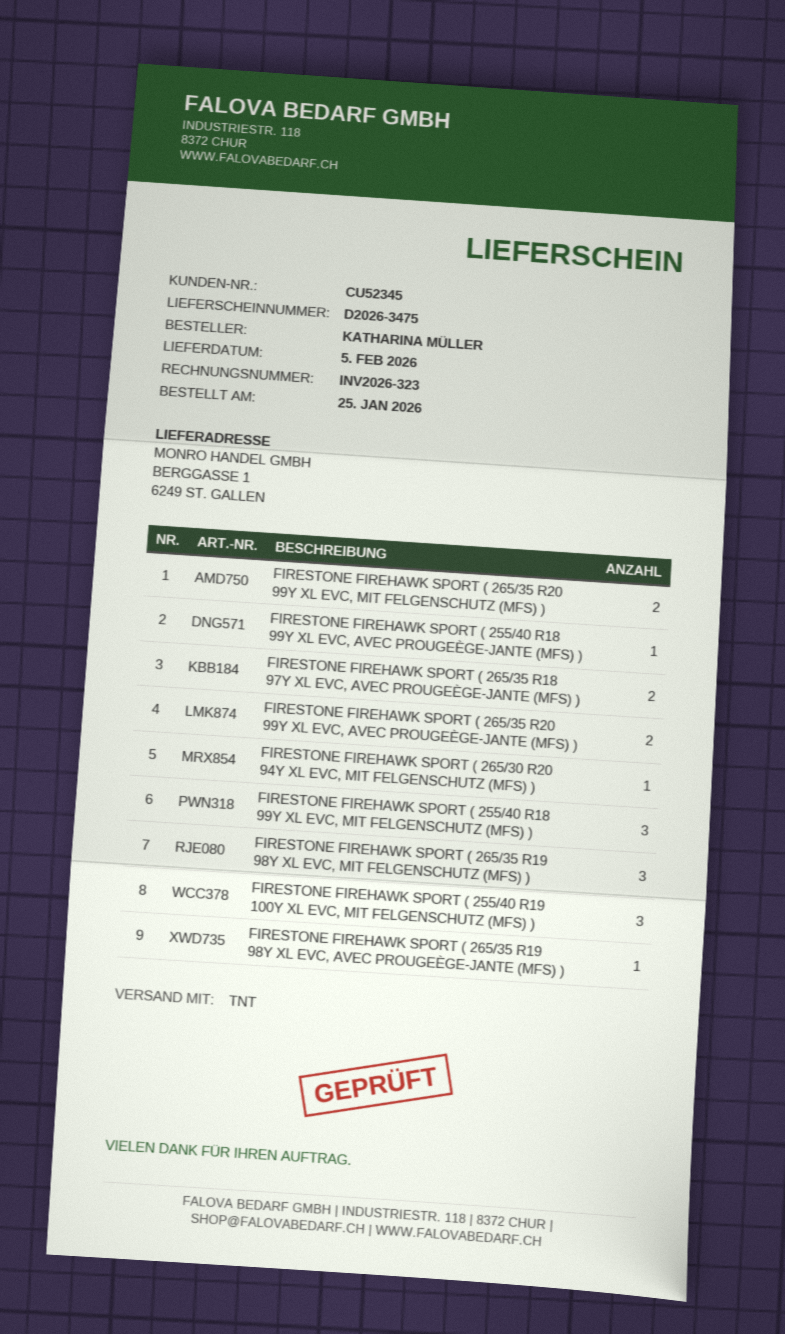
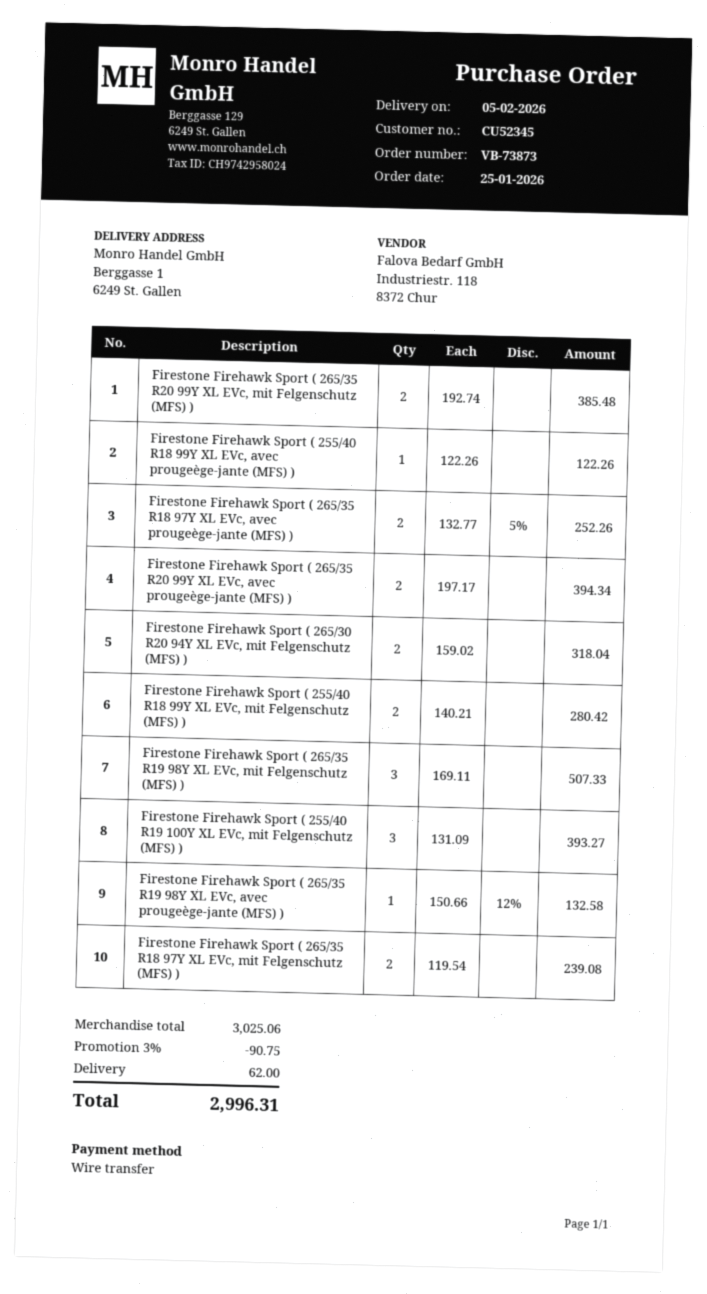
FIRESTONE FIREHAWK SPORT ( 265/30 R20 94Y XL EVC, MIT FELGENSCHUTZ (MFS) ): 1 -> 2
FIRESTONE FIREHAWK SPORT ( 255/40 R18 99Y XL EVC, MIT FELGENSCHUTZ (MFS) ): 3 -> 2
Firestone Firehawk Sport ( 265/35 R18 97Y XL EVc, mit Felgenschutz (MFS) ): none -> 2

